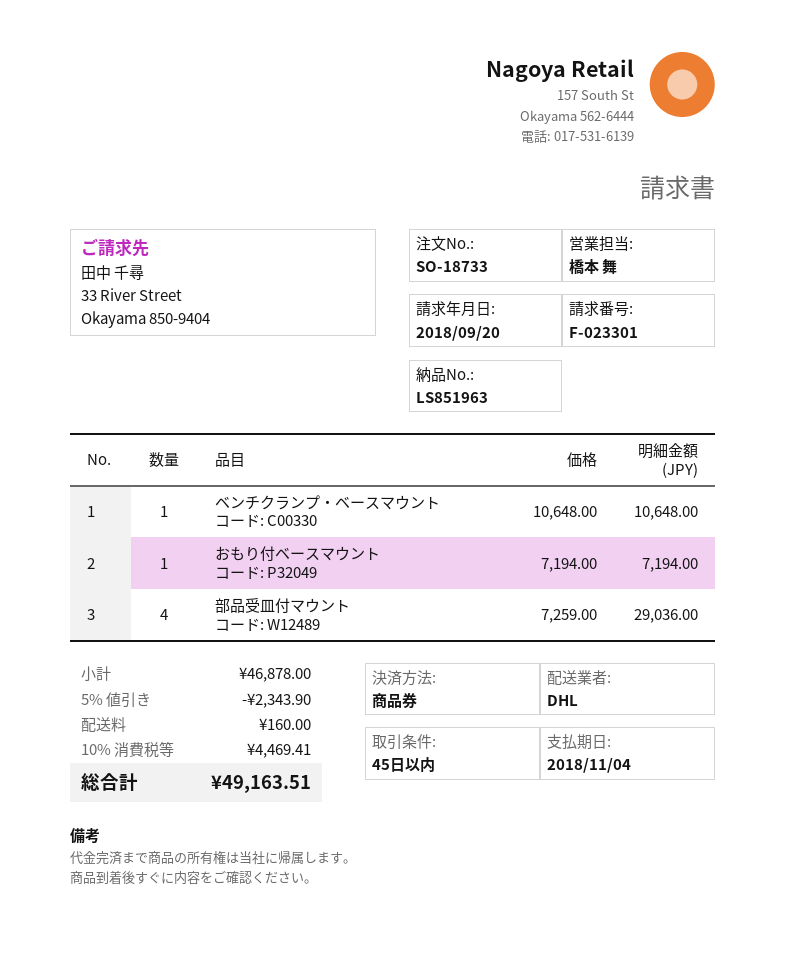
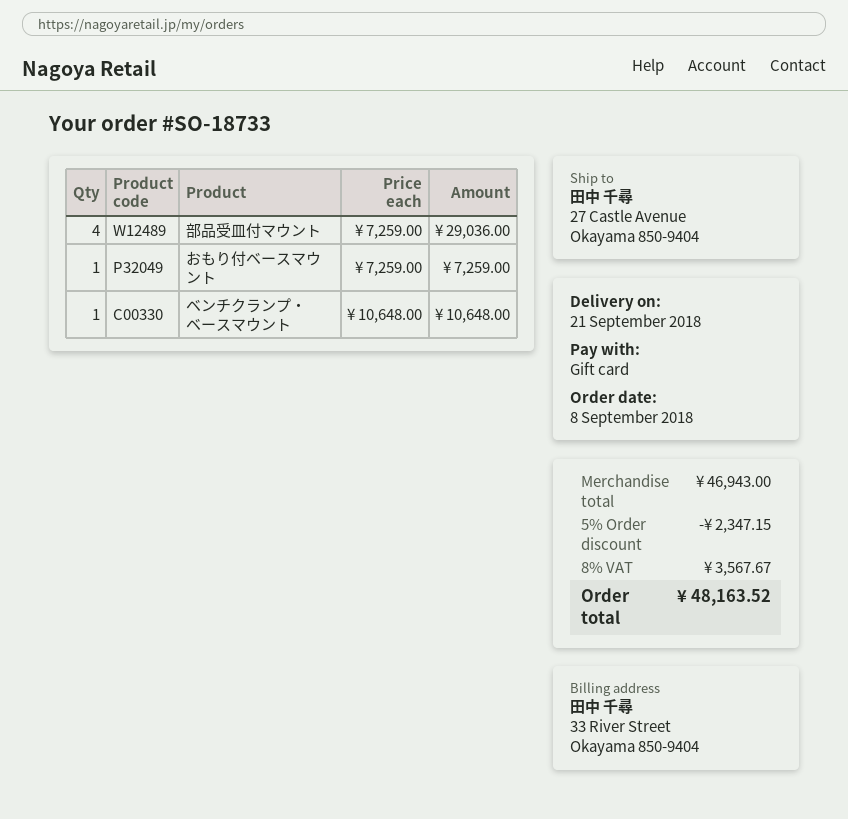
おもり付ベースマウント: 1 x 7194.00 = 7194.00 -> 1 x 7259.00 = 7259.00
subtotal: 46878.00 -> 46943.00
discount: 5% = 2343.90 -> 5% = 2347.15
shipping: 160.00 -> none
tax: 10% = 4469.41 -> 8% = 3567.67
total: 49163.51 -> 48163.52

